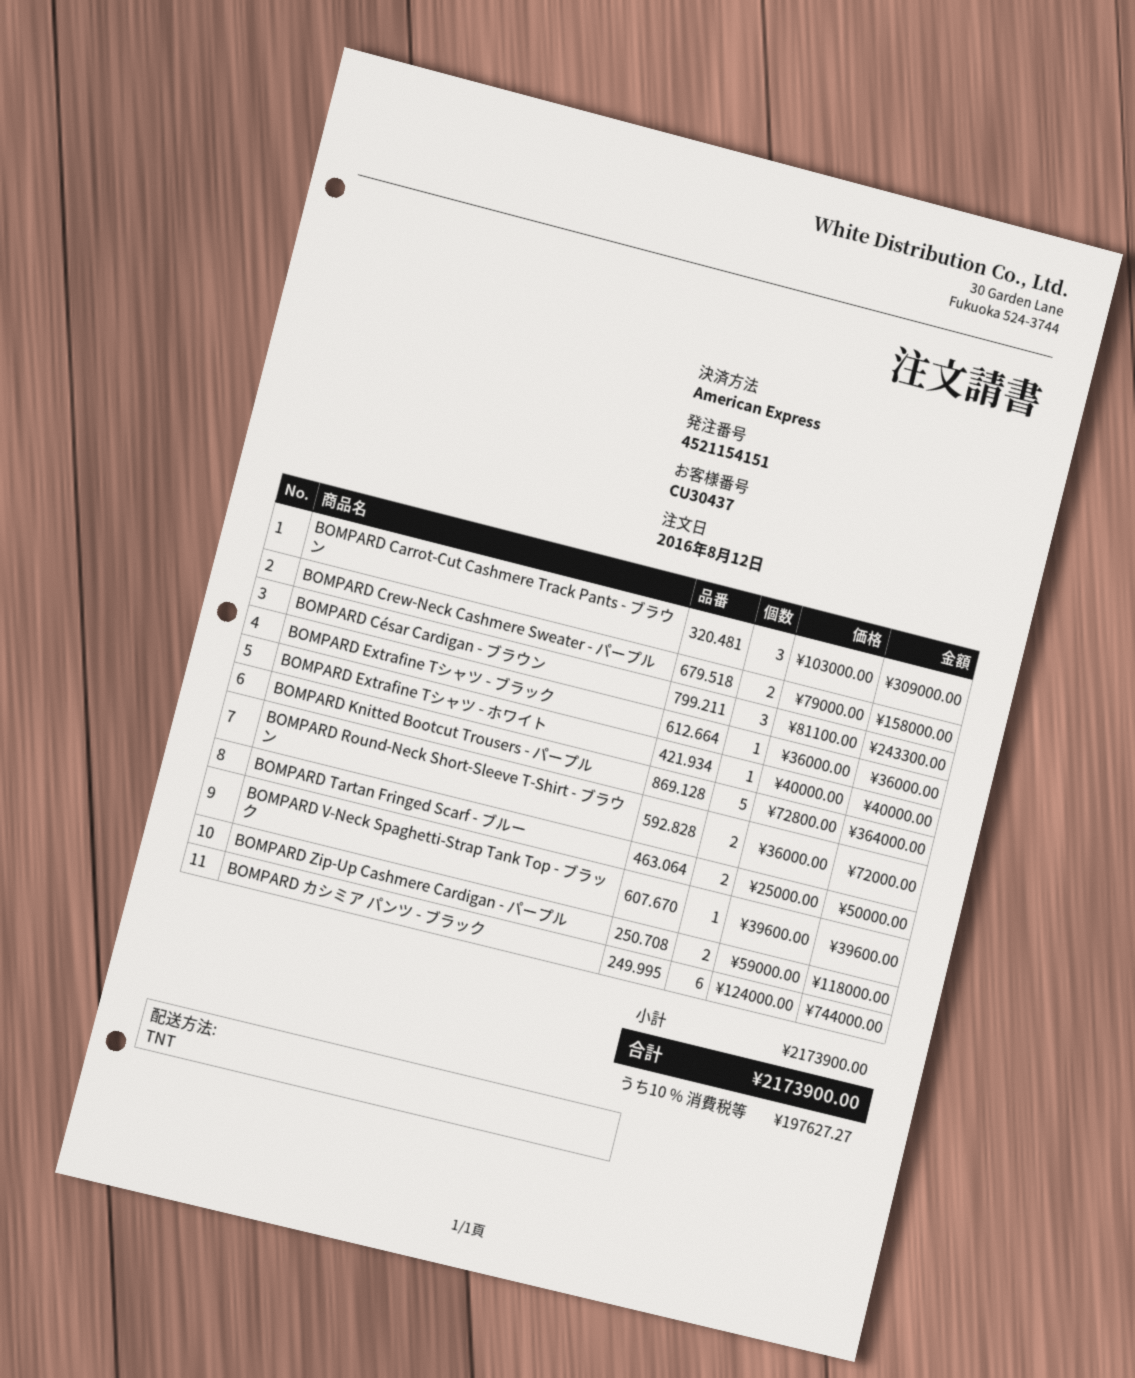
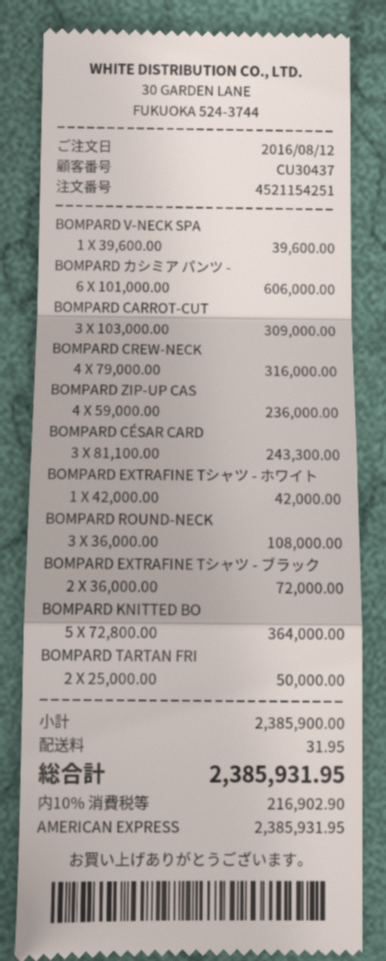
order number: 4521154151 -> 4521154251
BOMPARD Crew-Neck Cashmere Sweater - パープル: 2 x 79000.00 = 158000.00 -> 4 x 79000.00 = 316000.00
BOMPARD Extrafine Tシャツ - ブラック: 1 x 36000.00 = 36000.00 -> 2 x 36000.00 = 72000.00
BOMPARD Extrafine Tシャツ - ホワイト: 1 x 40000.00 = 40000.00 -> 1 x 42000.00 = 42000.00
BOMPARD Round-Neck Short-Sleeve T-Shirt - ブラウン: 2 x 36000.00 = 72000.00 -> 3 x 36000.00 = 108000.00
BOMPARD Zip-Up Cashmere Cardigan - パープル: 2 x 59000.00 = 118000.00 -> 4 x 59000.00 = 236000.00
BOMPARD カシミア パンツ - ブラック: 6 x 124000.00 = 744000.00 -> 6 x 101000.00 = 606000.00
subtotal: 2173900.00 -> 2385900.00
shipping: none -> 31.95
tax: 10% = 197627.27 -> 10% = 216902.90
total: 2173900.00 -> 2385931.95

